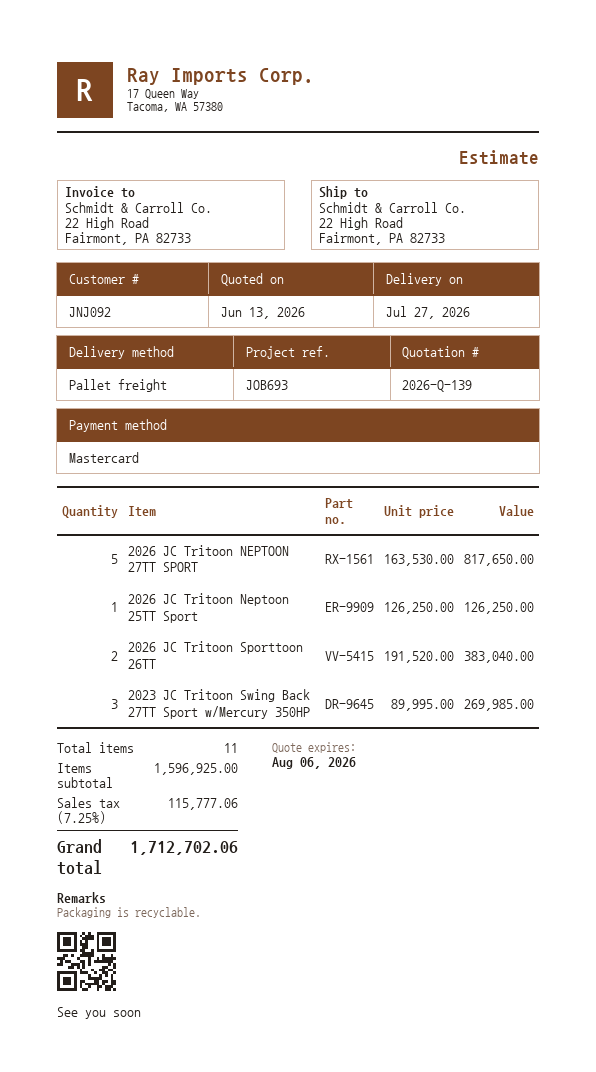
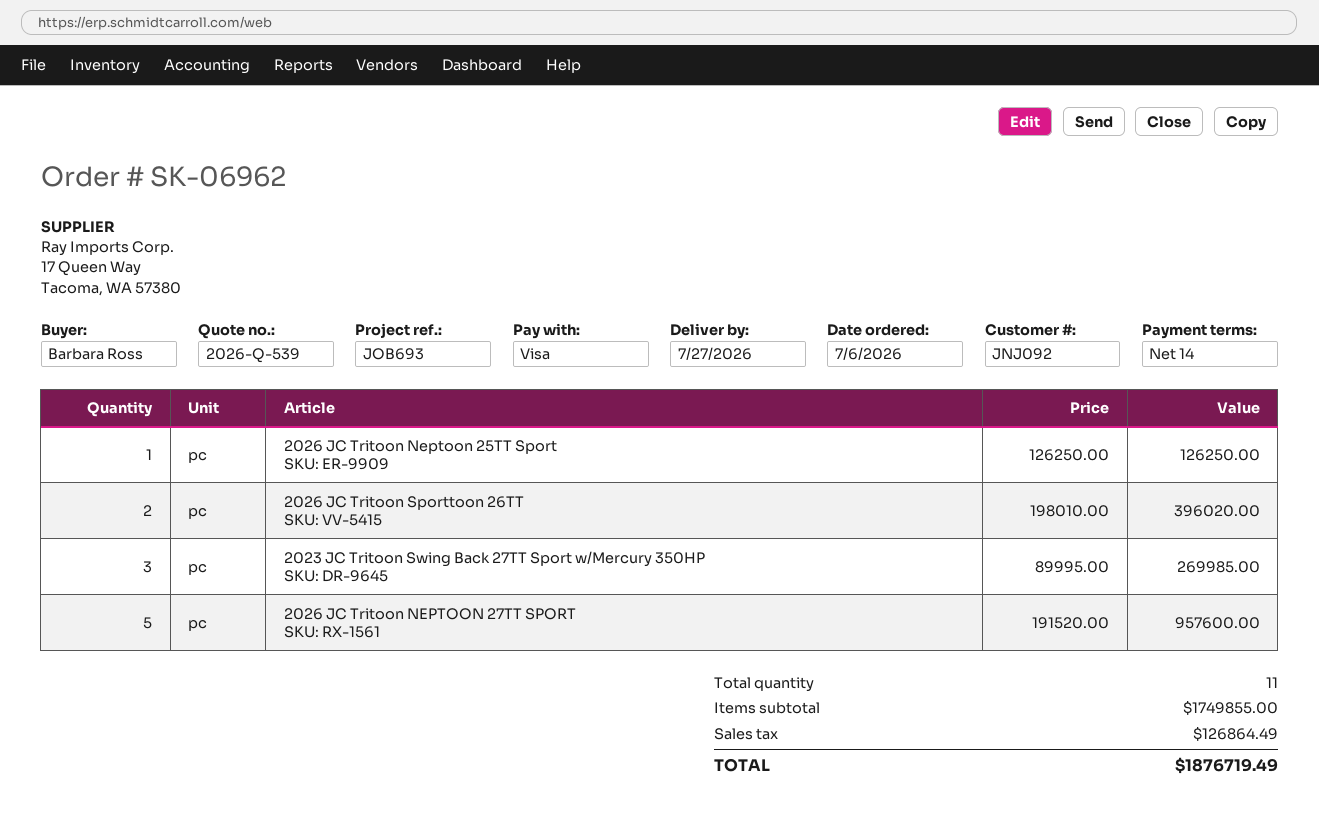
quote number: 2026-Q-139 -> 2026-Q-539
payment method: Mastercard -> Visa
2026 JC Tritoon NEPTOON 27TT SPORT: 5 x 163530.00 = 817650.00 -> 5 x 191520.00 = 957600.00
2026 JC Tritoon Sporttoon 26TT: 2 x 191520.00 = 383040.00 -> 2 x 198010.00 = 396020.00
subtotal: 1596925.00 -> 1749855.00
tax: 115777.06 -> 126864.49
total: 1712702.06 -> 1876719.49

